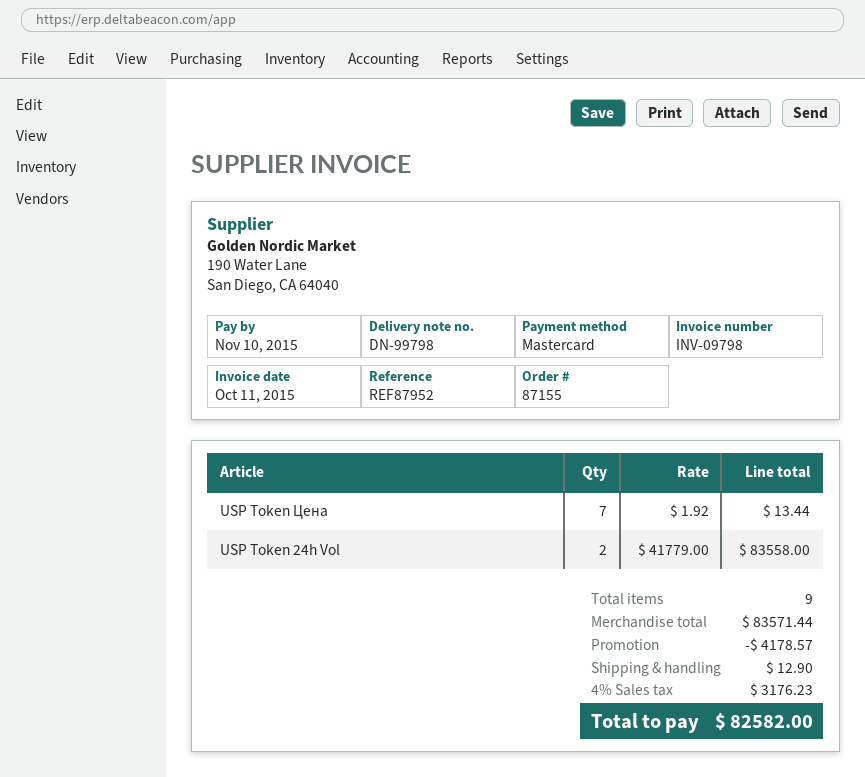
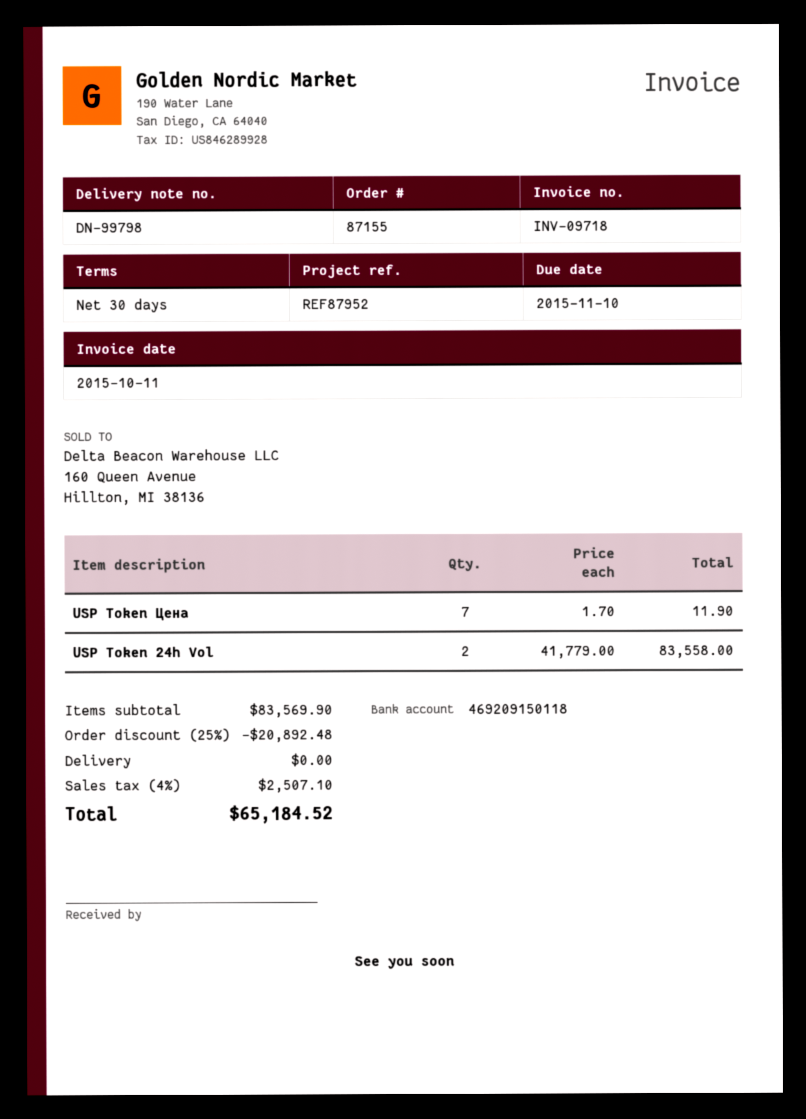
invoice number: INV-09798 -> INV-09718
USP Token Цена: 7 x 1.92 = 13.44 -> 7 x 1.70 = 11.90
subtotal: 83571.44 -> 83569.90
discount: 4178.57 -> 20892.48
shipping: 12.90 -> 0.00
tax: 4% = 3176.23 -> 4% = 2507.10
total: 82582.00 -> 65184.52

